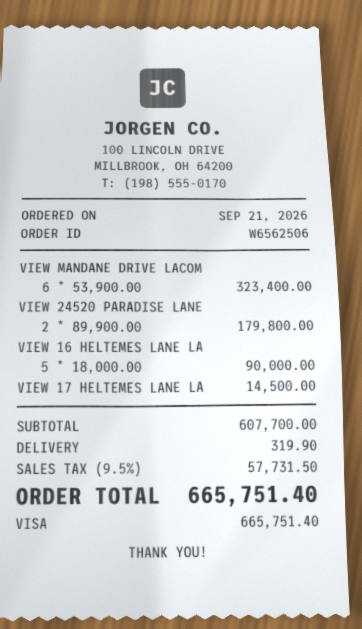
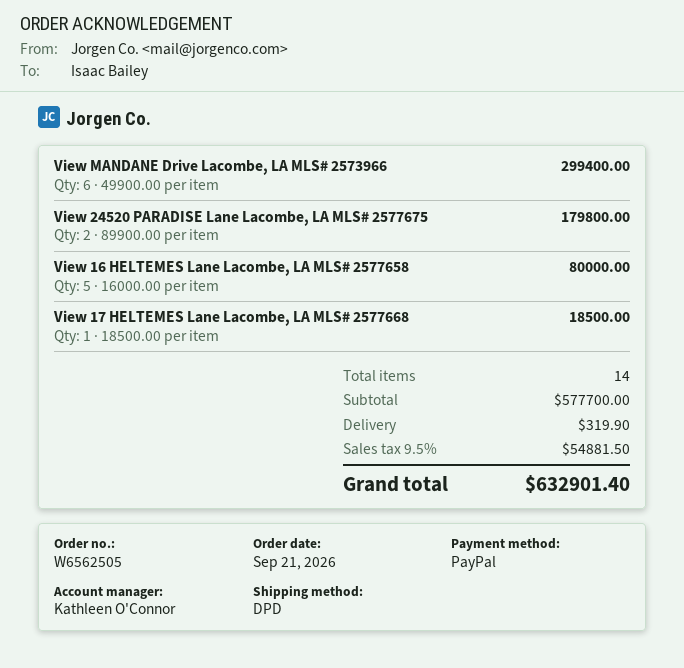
order number: W6562506 -> W6562505
payment method: Visa -> PayPal
VIEW MANDANE DRIVE LACOM: 6 x 53900.00 = 323400.00 -> 6 x 49900.00 = 299400.00
VIEW 16 HELTEMES LANE LA: 5 x 18000.00 = 90000.00 -> 5 x 16000.00 = 80000.00
VIEW 17 HELTEMES LANE LA: 1 x 14500.00 = 14500.00 -> 1 x 18500.00 = 18500.00
subtotal: 607700.00 -> 577700.00
tax: 9.5% = 57731.50 -> 9.5% = 54881.50
total: 665751.40 -> 632901.40

